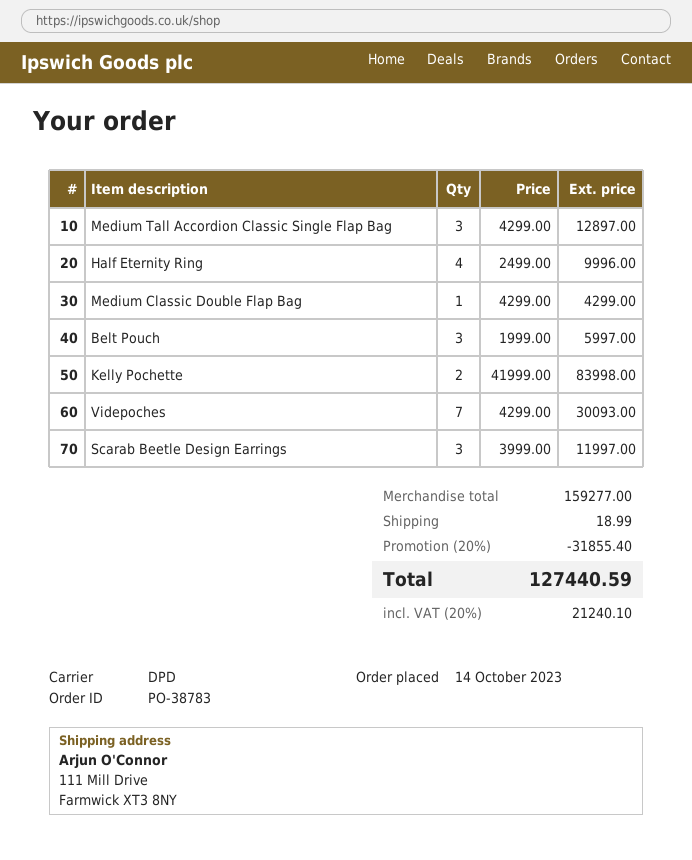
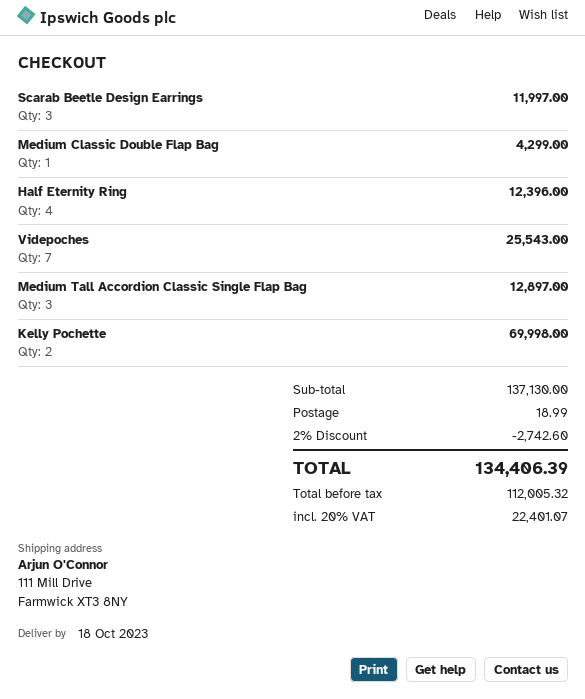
Half Eternity Ring: 4 for 9996.00 -> 4 for 12396.00
Belt Pouch: 3 for 5997.00 -> none
Kelly Pochette: 2 for 83998.00 -> 2 for 69998.00
Videpoches: 7 for 30093.00 -> 7 for 25543.00
subtotal: 159277.00 -> 137130.00
discount: 20% = 31855.40 -> 2% = 2742.60
tax: 20% = 21240.10 -> 20% = 22401.07
total: 127440.59 -> 134406.39

